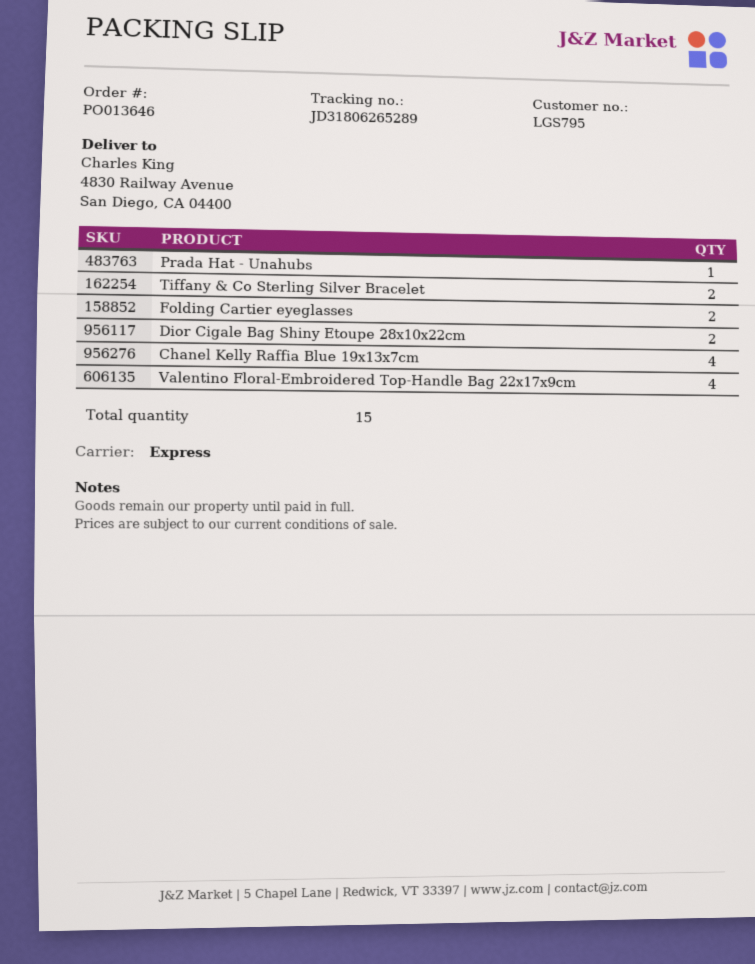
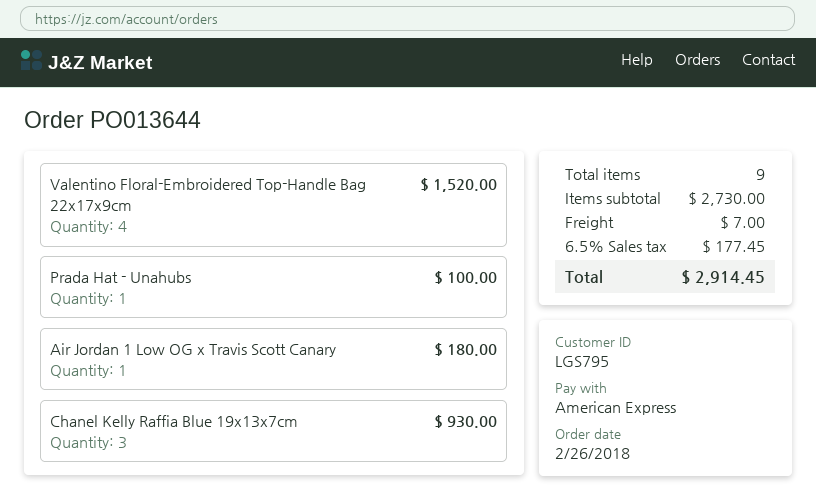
order number: PO013646 -> PO013644
Tiffany & Co Sterling Silver Bracelet: 2 -> none
Folding Cartier eyeglasses: 2 -> none
Dior Cigale Bag Shiny Etoupe 28x10x22cm: 2 -> none
Chanel Kelly Raffia Blue 19x13x7cm: 4 -> 3
Air Jordan 1 Low OG x Travis Scott Canary: none -> 1
total quantity: 15 -> 9

